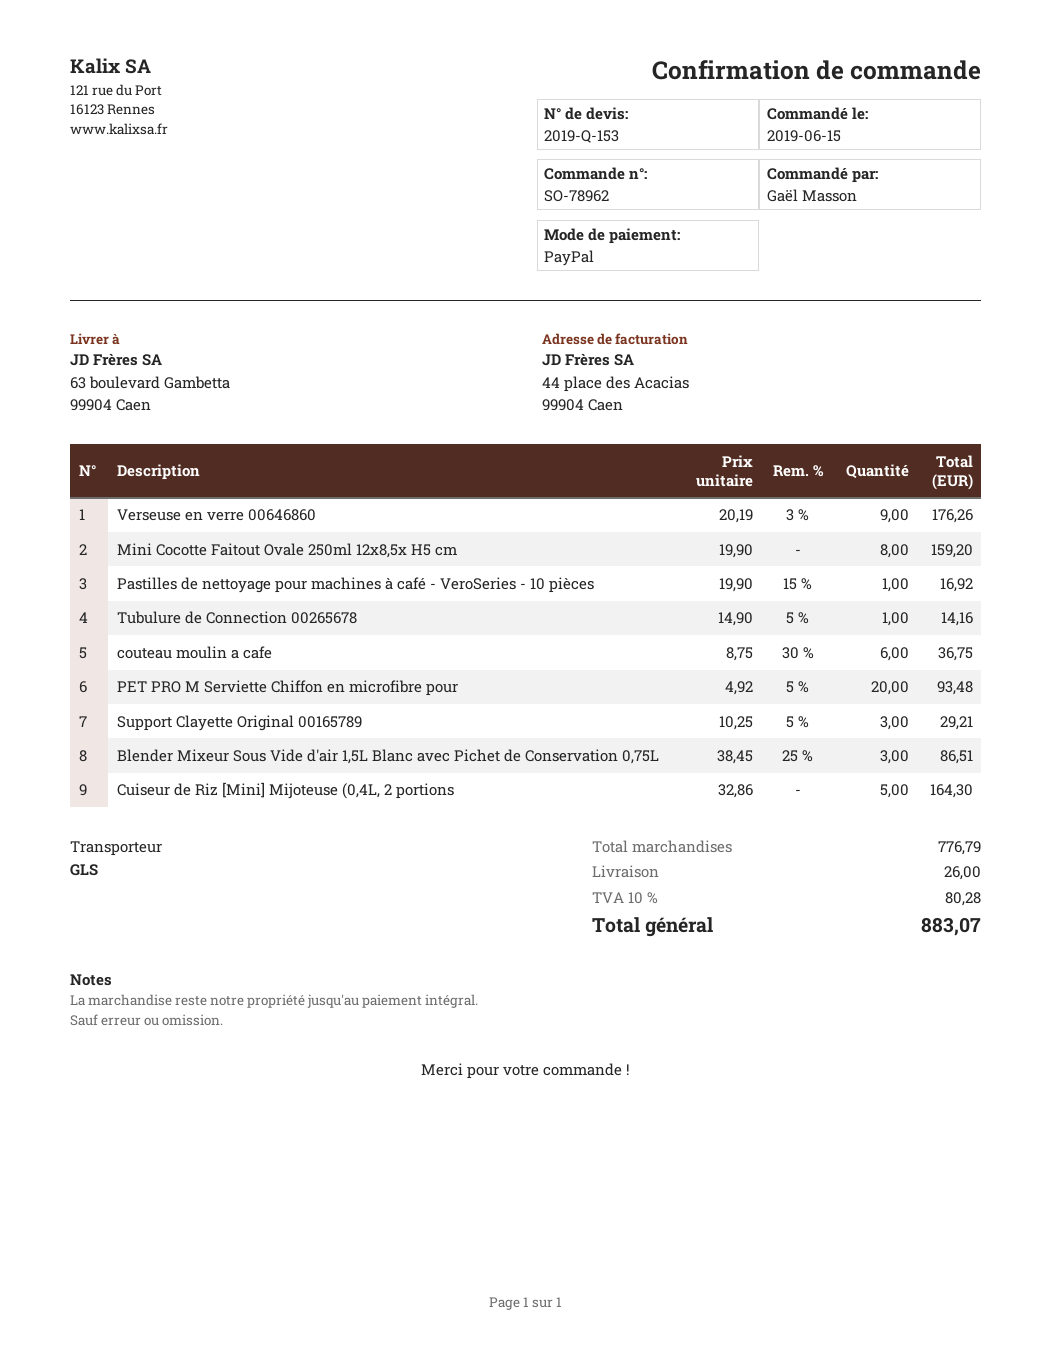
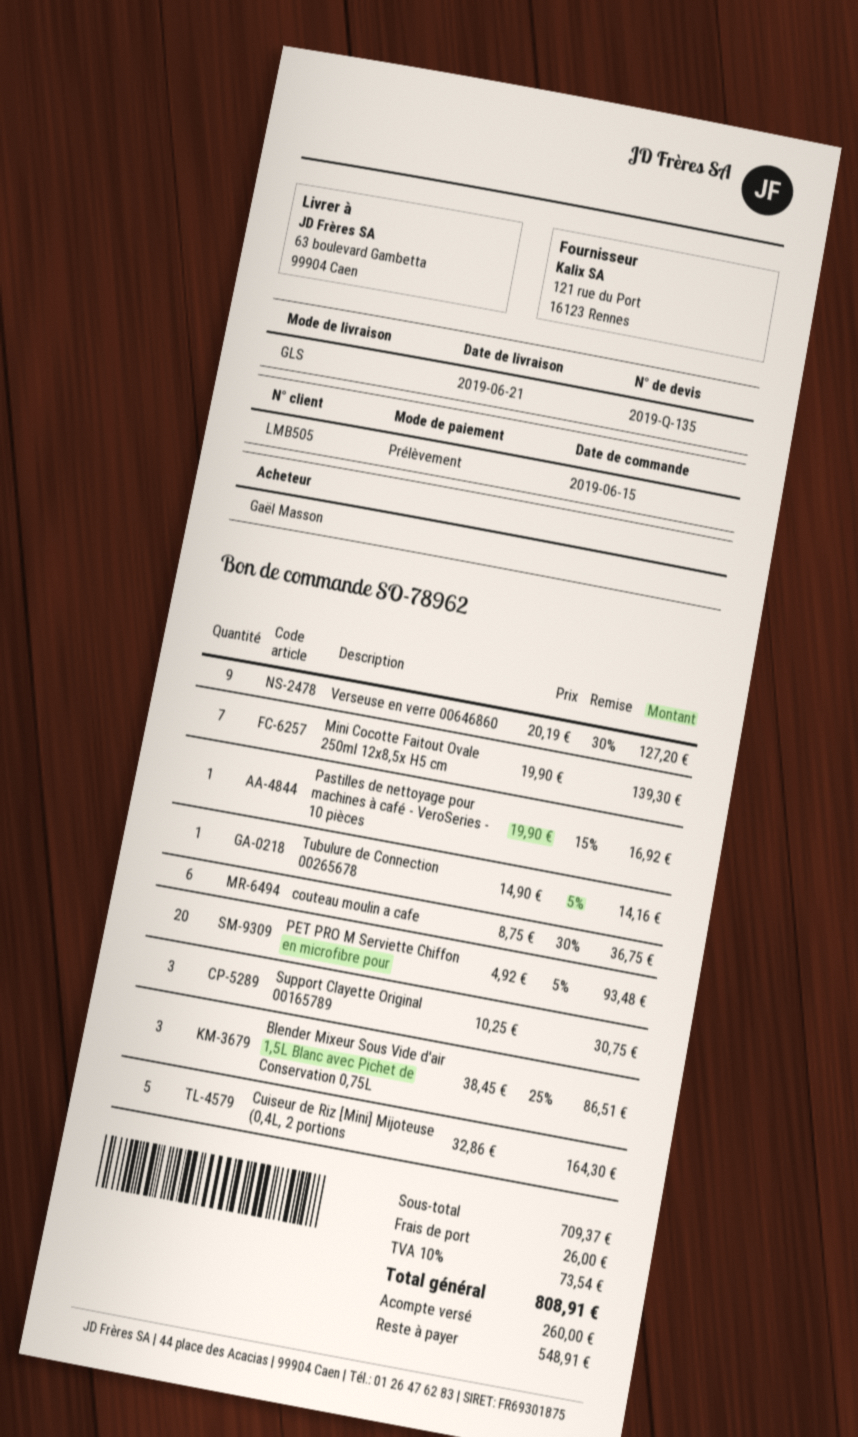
quote number: 2019-Q-153 -> 2019-Q-135
payment method: PayPal -> direct debit
Verseuse en verre 00646860: 9 x 20.19 - 3% = 176.26 -> 9 x 20.19 - 30% = 127.20
Mini Cocotte Faitout Ovale 250ml 12x8,5x H5 cm: 8 x 19.90 = 159.20 -> 7 x 19.90 = 139.30
Support Clayette Original 00165789: 3 x 10.25 - 5% = 29.21 -> 3 x 10.25 = 30.75
subtotal: 776.79 -> 709.37
tax: 10% = 80.28 -> 10% = 73.54
total: 883.07 -> 808.91

